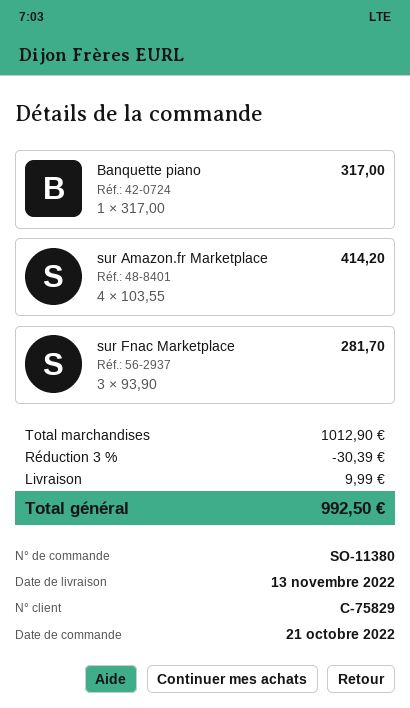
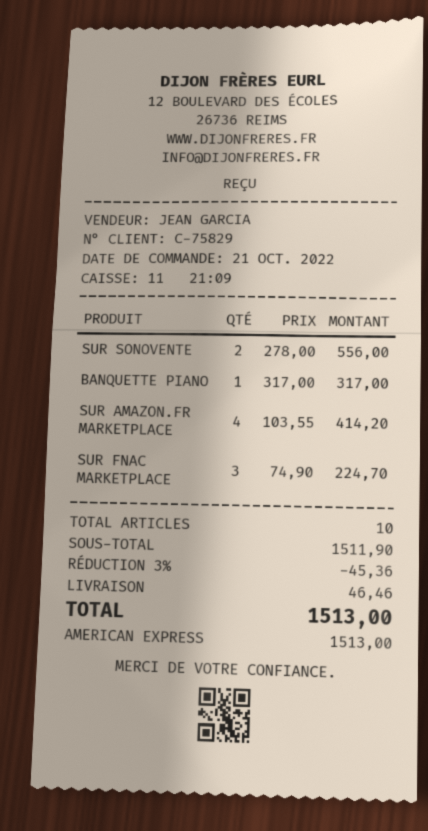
sur Fnac Marketplace: 3 x 93.90 = 281.70 -> 3 x 74.90 = 224.70
SUR SONOVENTE: none -> 2 x 278.00 = 556.00
subtotal: 1012.90 -> 1511.90
discount: 3% = 30.39 -> 3% = 45.36
shipping: 9.99 -> 46.46
total: 992.50 -> 1513.00

